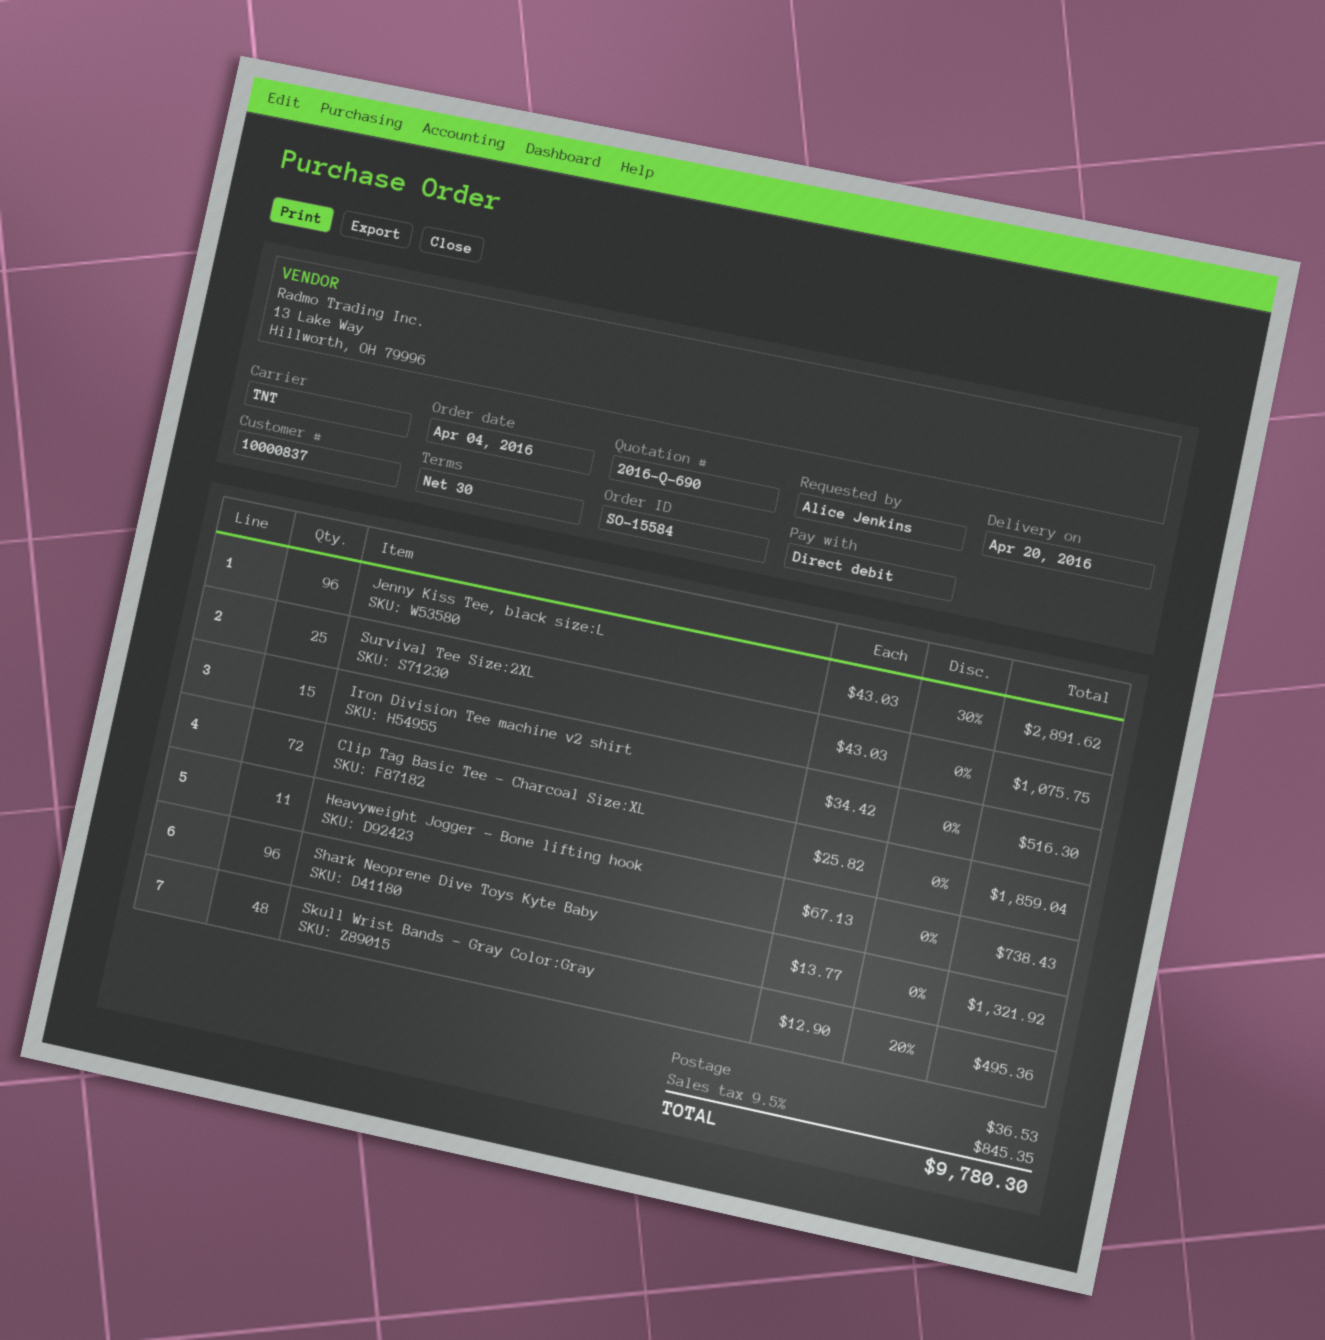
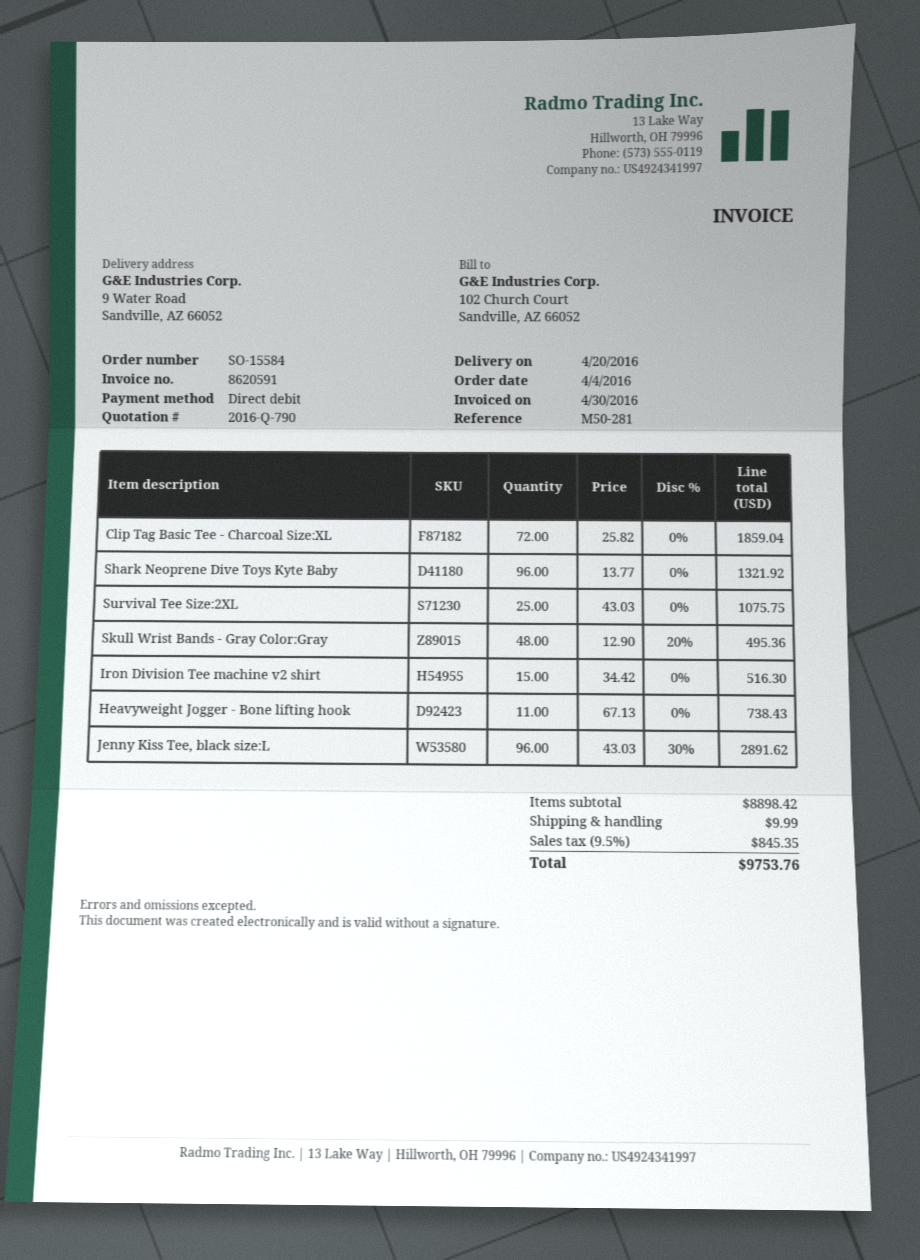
quote number: 2016-Q-690 -> 2016-Q-790
shipping: 36.53 -> 9.99
total: 9780.30 -> 9753.76

